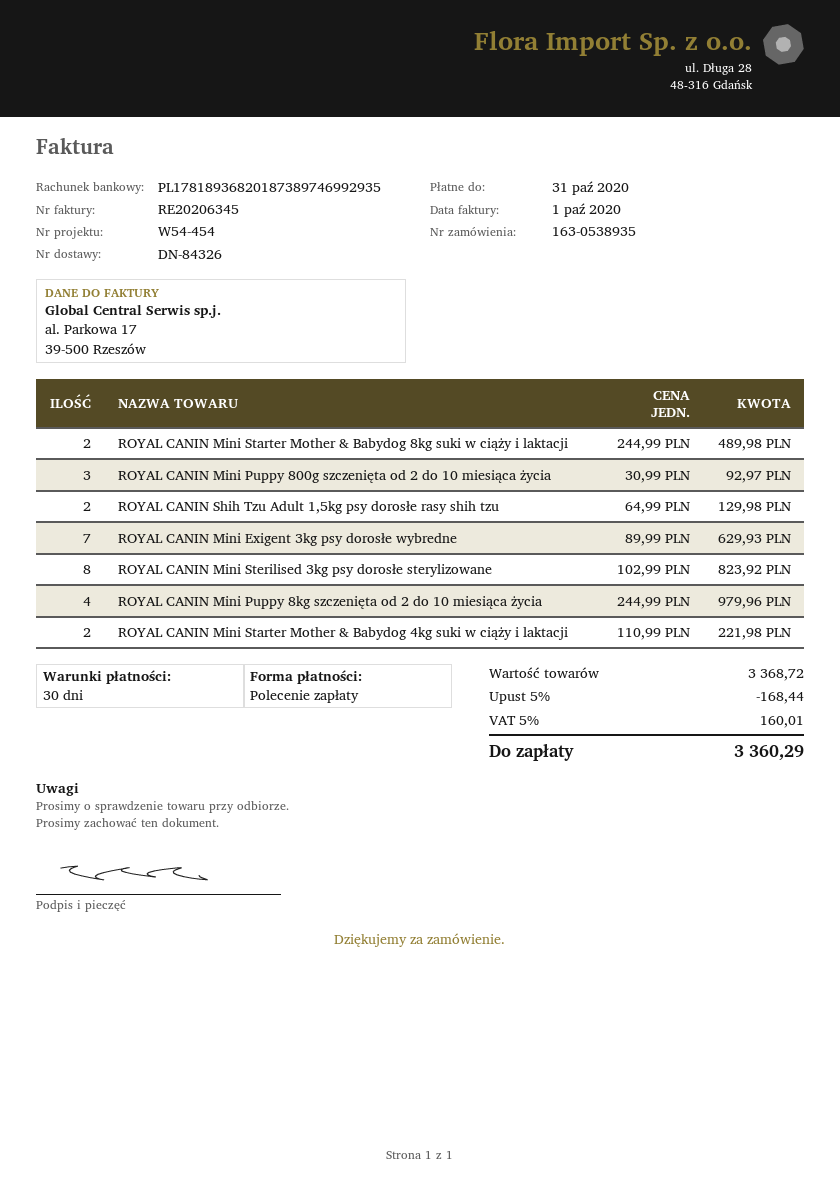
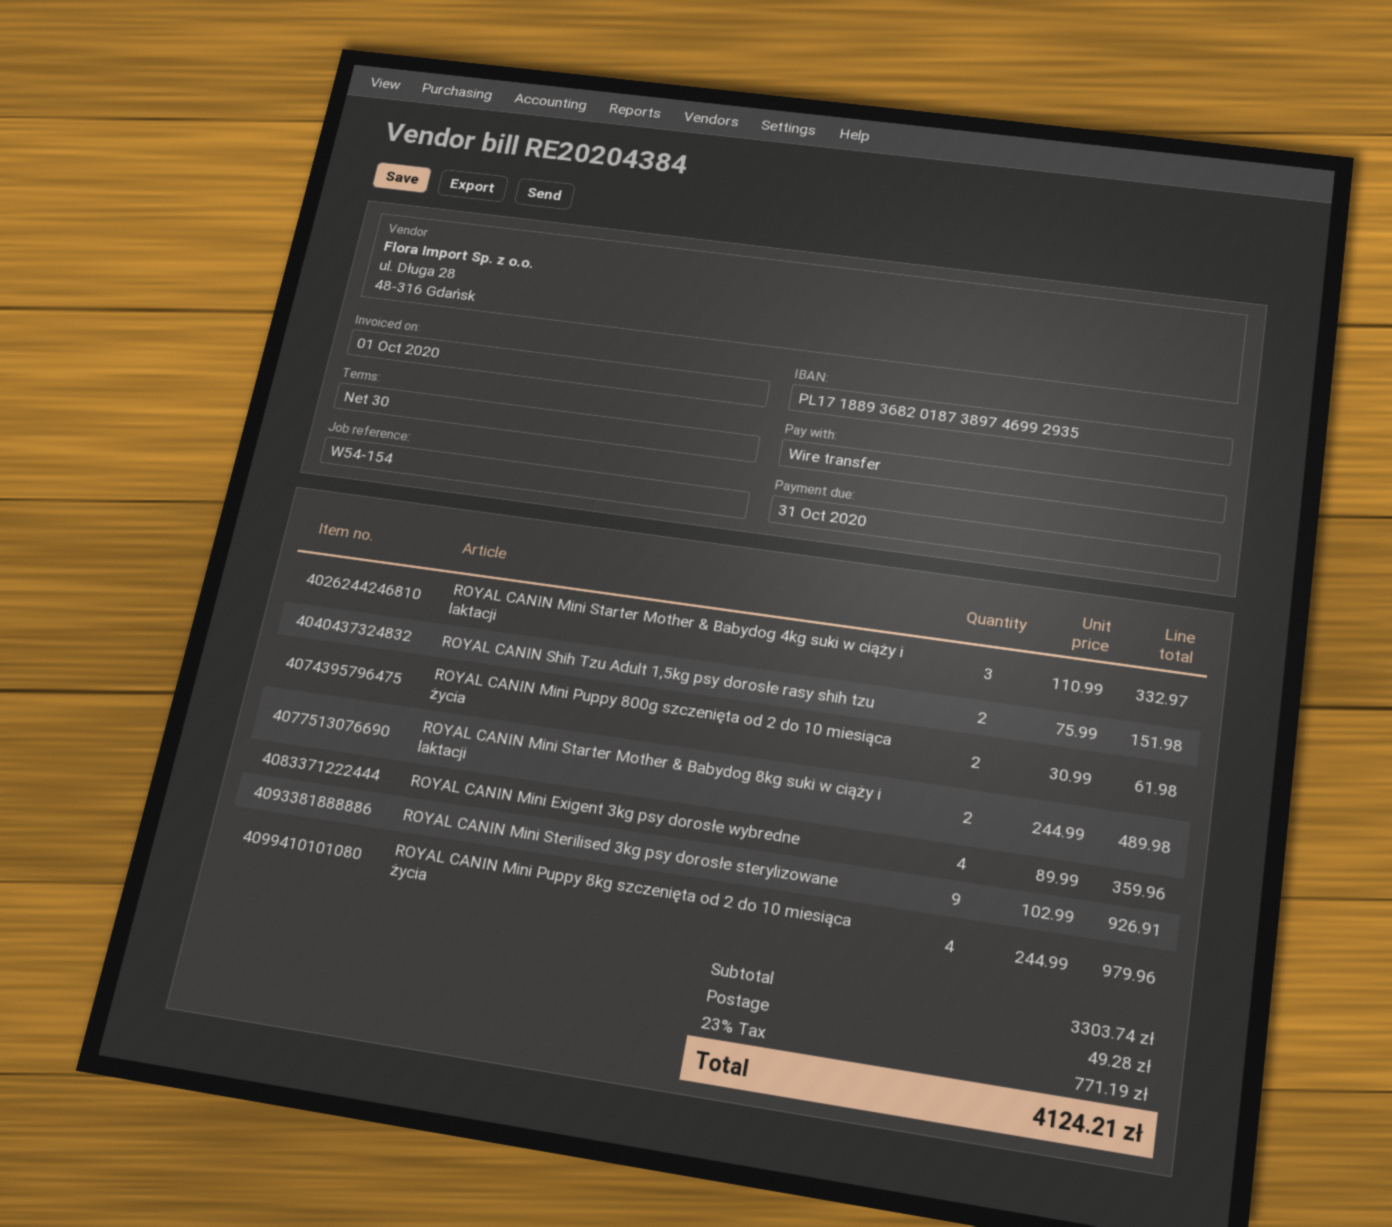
invoice number: RE20206345 -> RE20204384
reference: W54-454 -> W54-154
payment method: direct debit -> bank transfer
bank account: PL17818936820187389746992935 -> PL17188936820187389746992935
ROYAL CANIN Mini Puppy 800g szczenięta od 2 do 10 miesiąca życia: 3 x 30.99 = 92.97 -> 2 x 30.99 = 61.98
ROYAL CANIN Shih Tzu Adult 1,5kg psy dorosłe rasy shih tzu: 2 x 64.99 = 129.98 -> 2 x 75.99 = 151.98
ROYAL CANIN Mini Exigent 3kg psy dorosłe wybredne: 7 x 89.99 = 629.93 -> 4 x 89.99 = 359.96
ROYAL CANIN Mini Sterilised 3kg psy dorosłe sterylizowane: 8 x 102.99 = 823.92 -> 9 x 102.99 = 926.91
ROYAL CANIN Mini Starter Mother & Babydog 4kg suki w ciąży i laktacji: 2 x 110.99 = 221.98 -> 3 x 110.99 = 332.97
subtotal: 3368.72 -> 3303.74
discount: 5% = 168.44 -> none
shipping: none -> 49.28
tax: 5% = 160.01 -> 23% = 771.19
total: 3360.29 -> 4124.21

